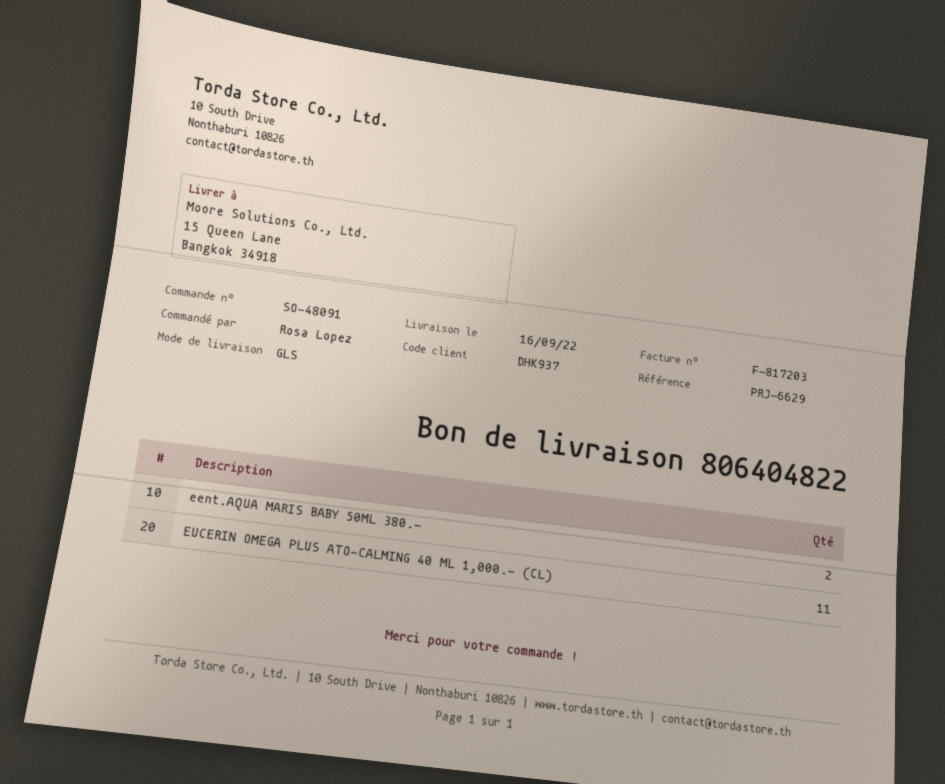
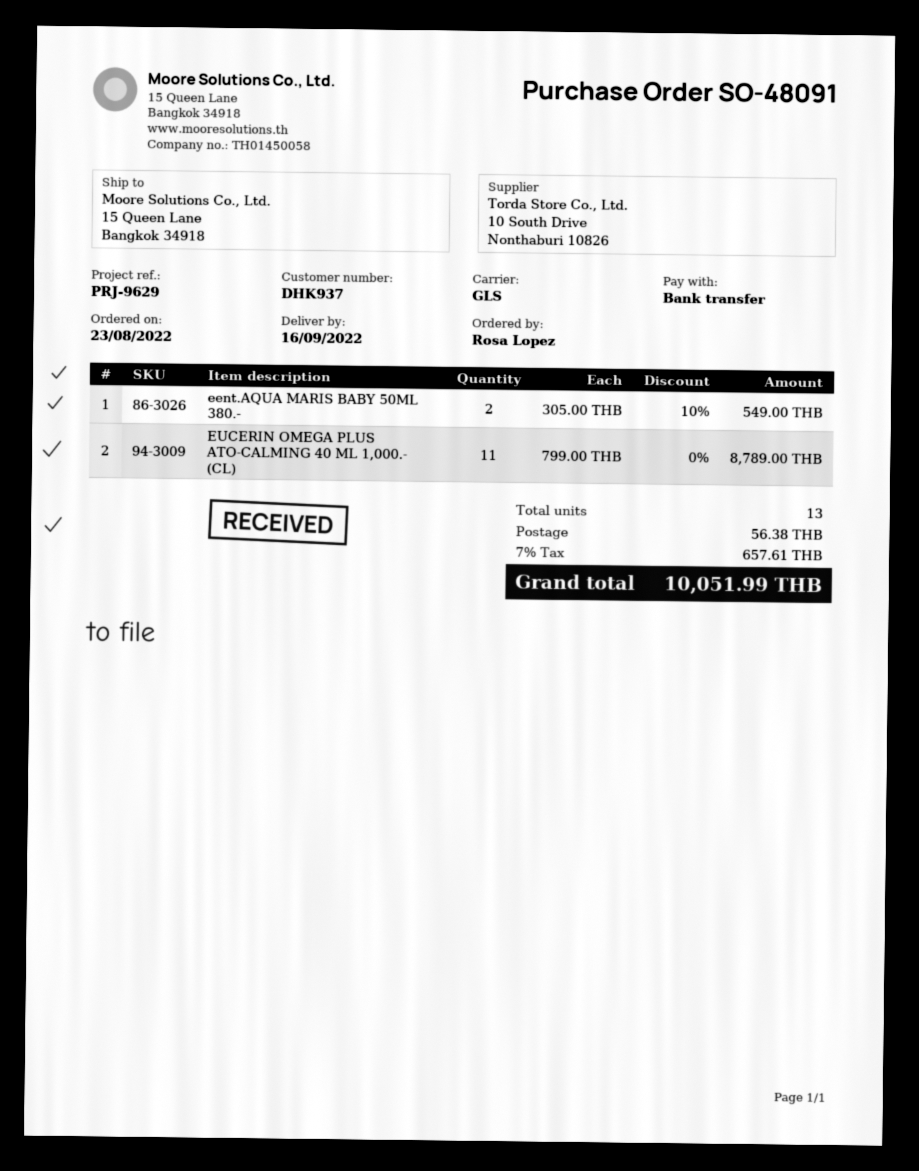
reference: PRJ-6629 -> PRJ-9629

